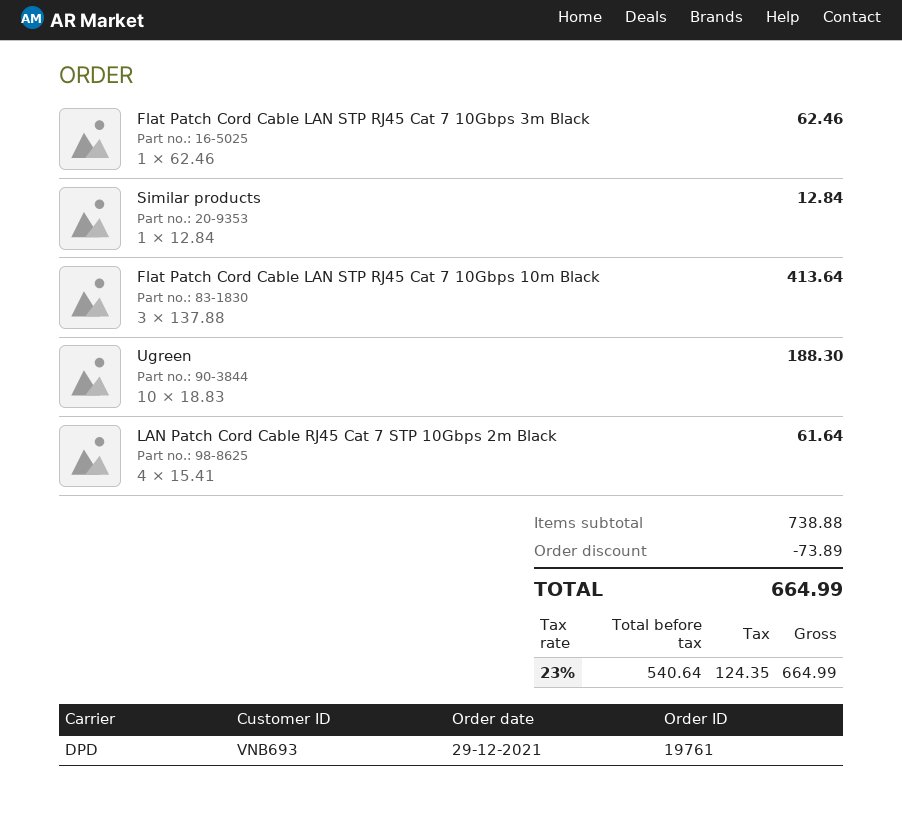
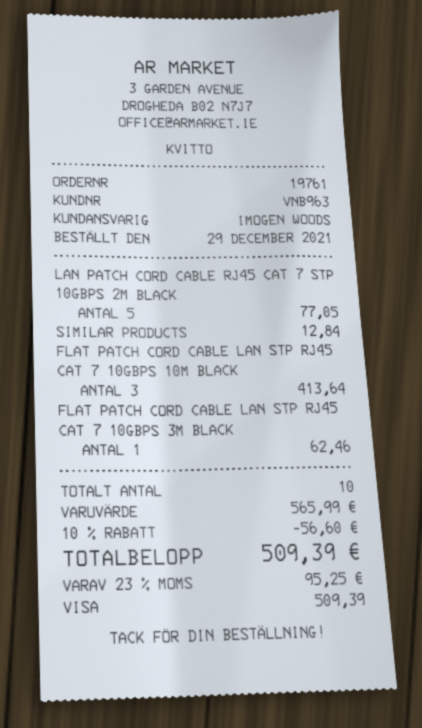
customer number: VNB693 -> VNB963
Ugreen: 10 for 188.30 -> none
LAN Patch Cord Cable RJ45 Cat 7 STP 10Gbps 2m Black: 4 for 61.64 -> 5 for 77.05
subtotal: 738.88 -> 565.99
discount: 73.89 -> 56.60
tax: 23% = 124.35 -> 23% = 95.25
total: 664.99 -> 509.39

